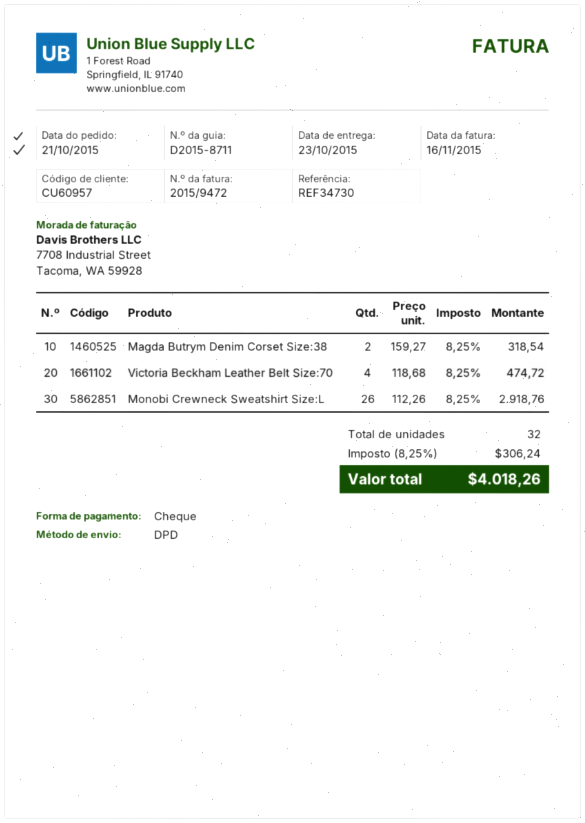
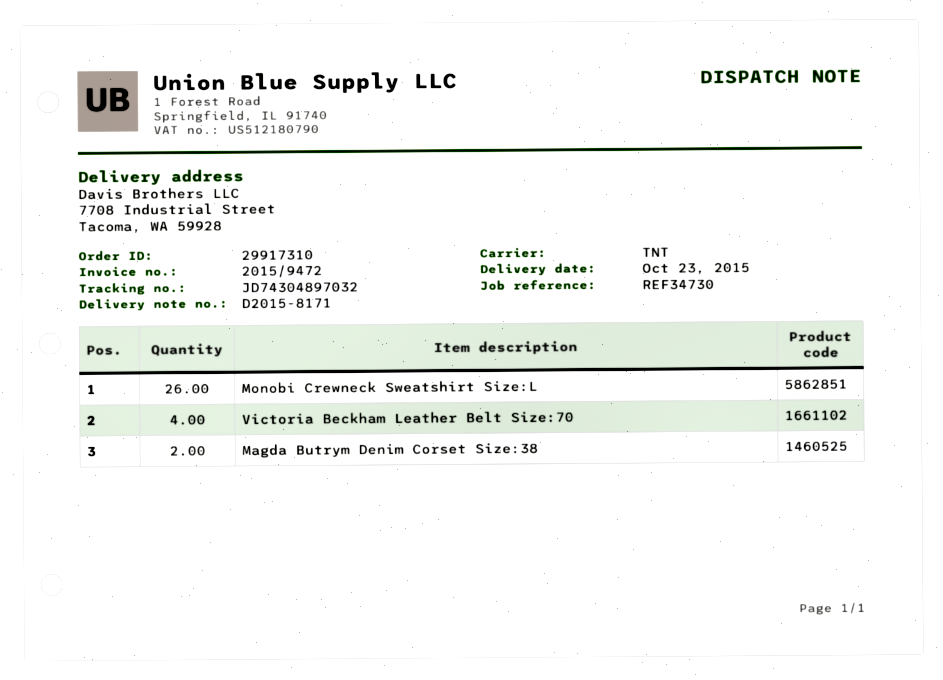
delivery note number: D2015-8711 -> D2015-8171
shipping method: DPD -> TNT

